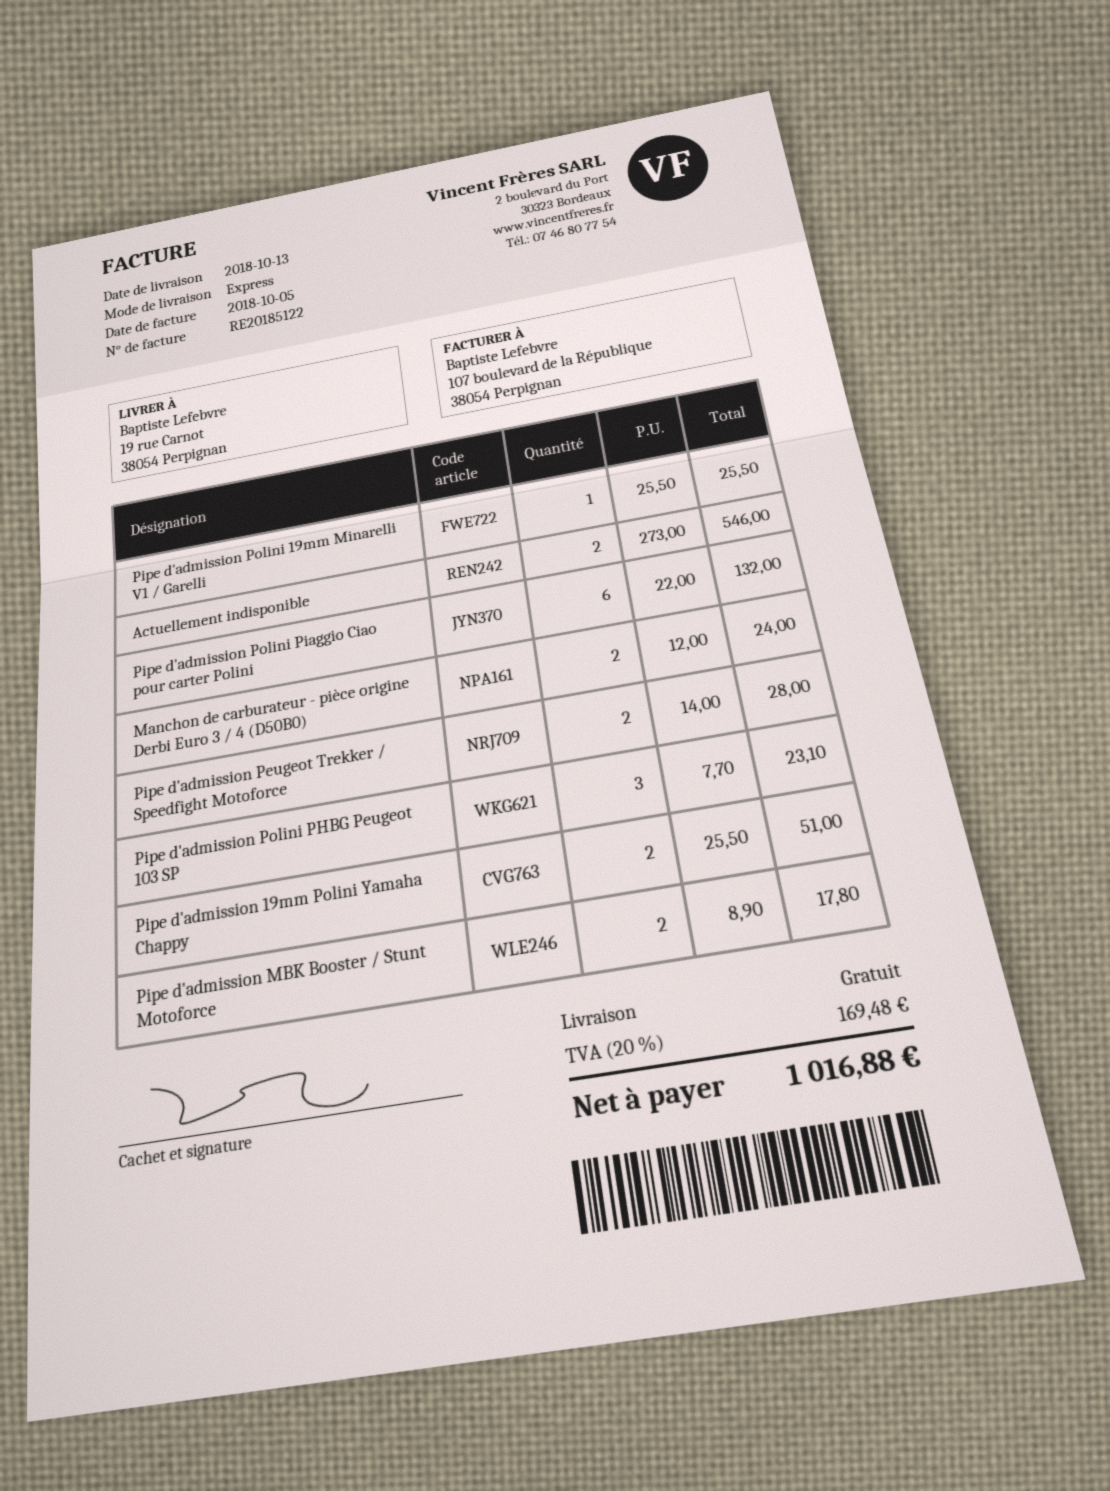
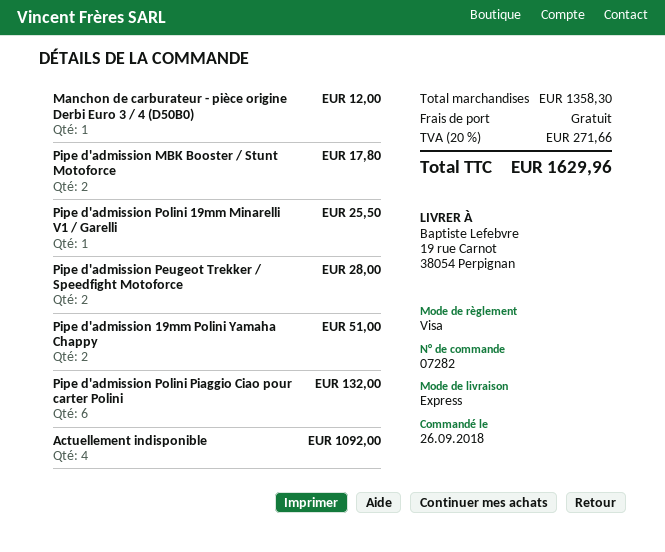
Actuellement indisponible: 2 for 546.00 -> 4 for 1092.00
Manchon de carburateur - pièce origine Derbi Euro 3 / 4 (D50B0): 2 for 24.00 -> 1 for 12.00
Pipe d'admission Polini PHBG Peugeot 103 SP: 3 for 23.10 -> none
tax: 20% = 169.48 -> 20% = 271.66
total: 1016.88 -> 1629.96

